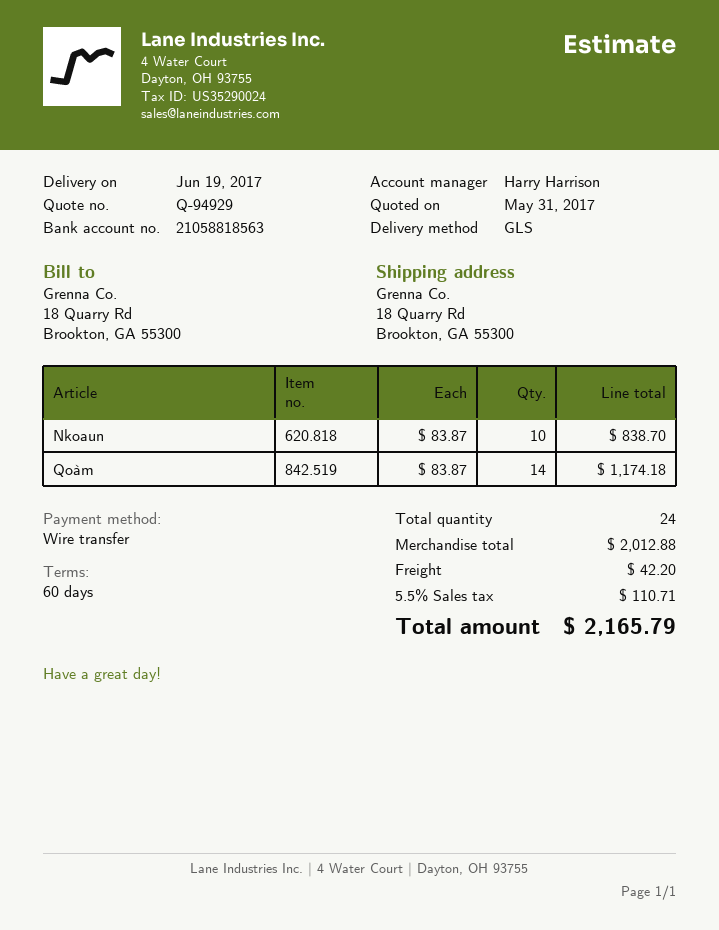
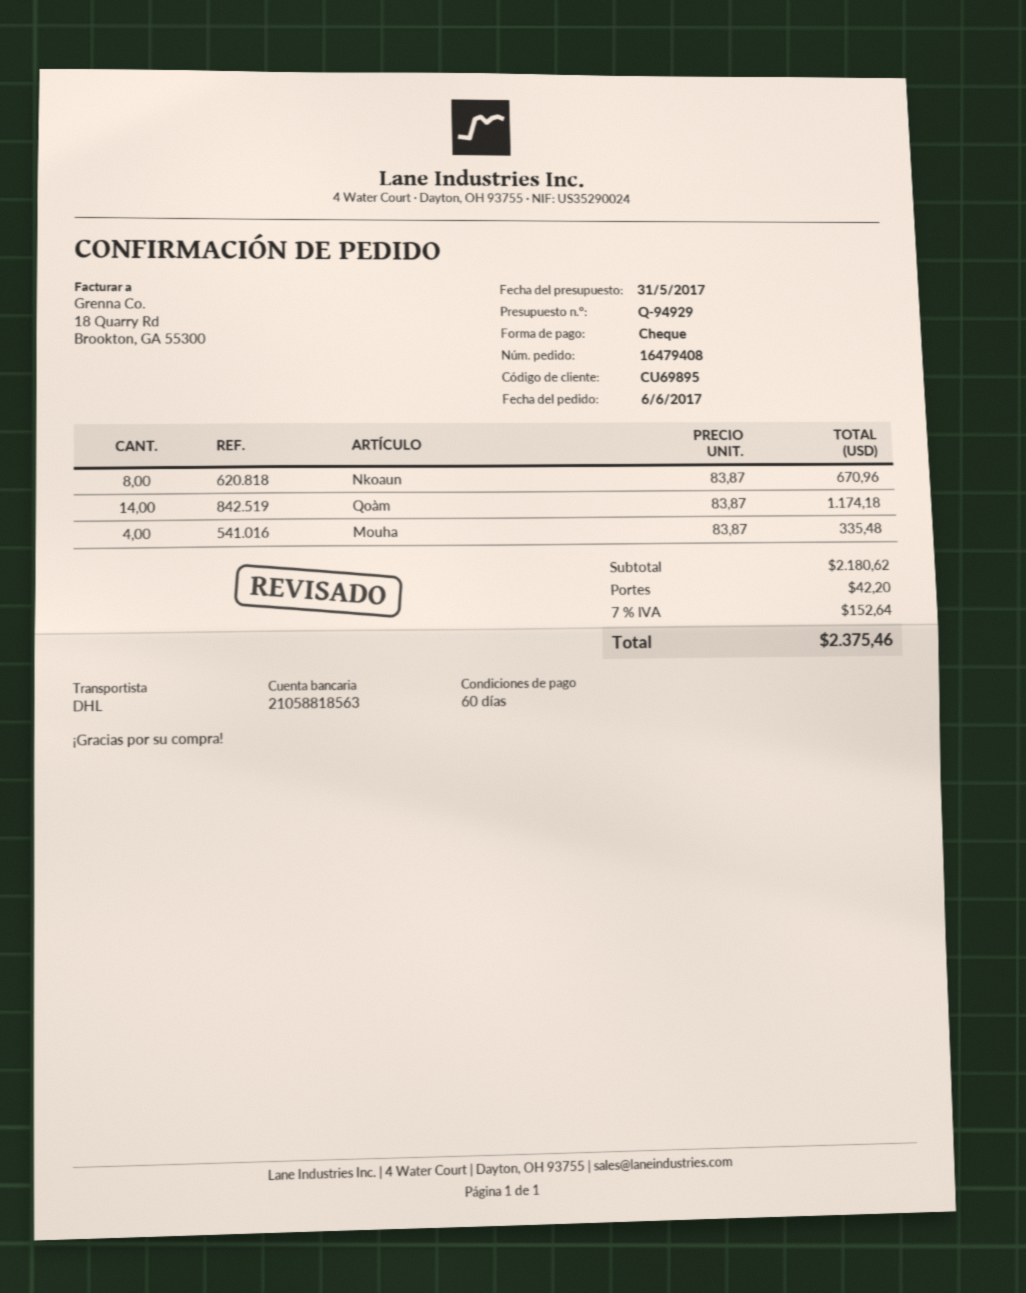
payment method: bank transfer -> cheque
shipping method: GLS -> DHL
Nkoaun: 10 x 83.87 = 838.70 -> 8 x 83.87 = 670.96
Mouha: none -> 4 x 83.87 = 335.48
subtotal: 2012.88 -> 2180.62
tax: 5.5% = 110.71 -> 7% = 152.64
total: 2165.79 -> 2375.46

